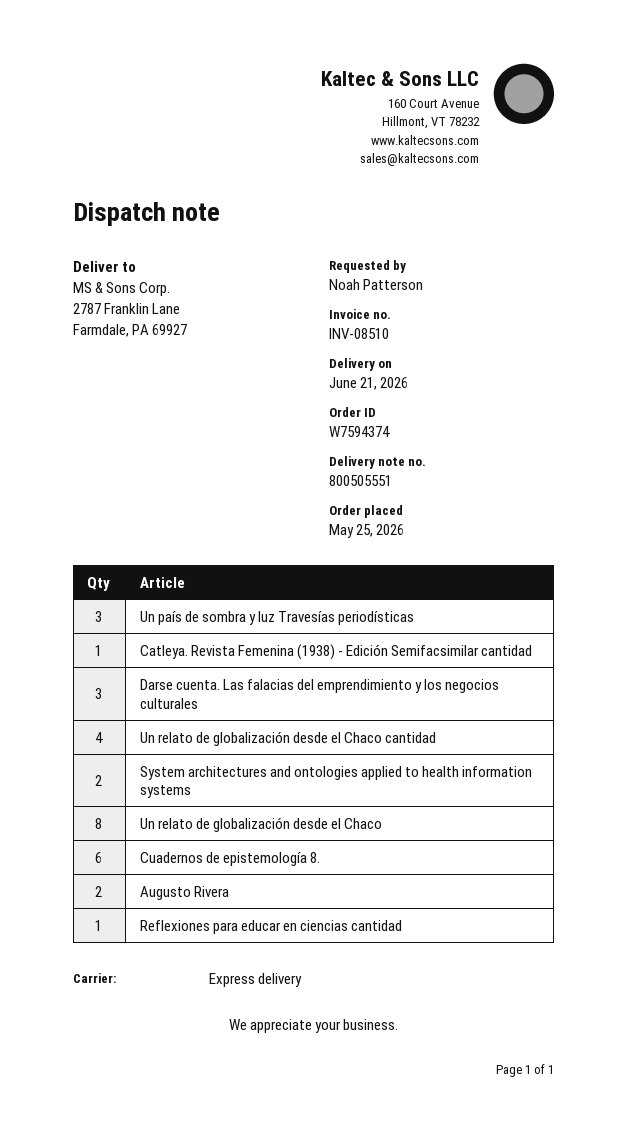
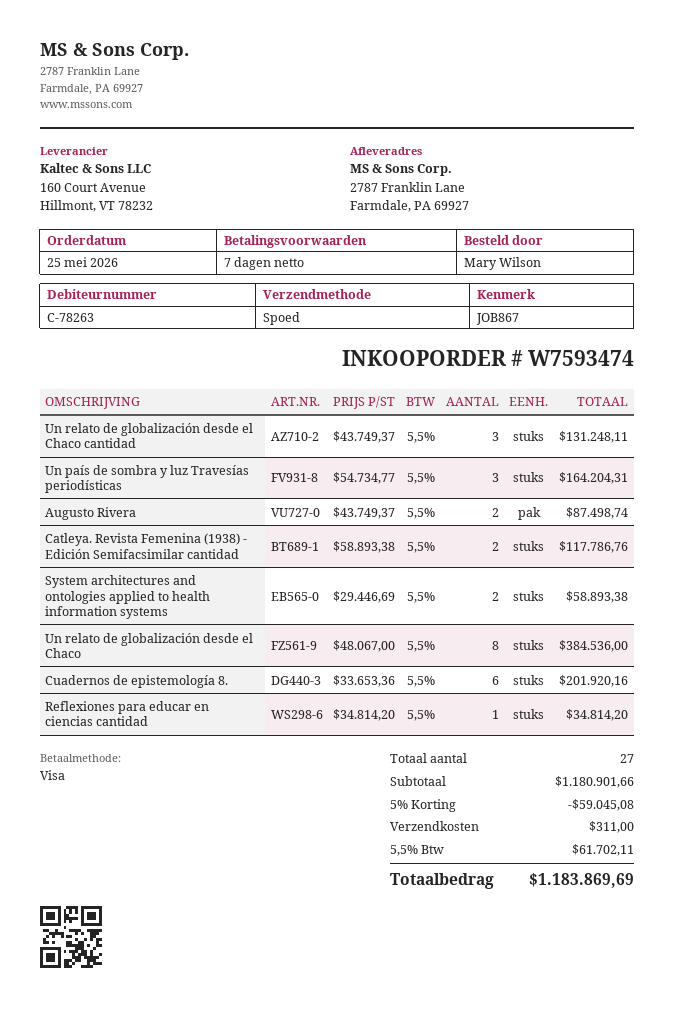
order number: W7594374 -> W7593474
ordered by: Noah Patterson -> Mary Wilson
Catleya. Revista Femenina (1938) - Edición Semifacsimilar cantidad: 1 -> 2
Darse cuenta. Las falacias del emprendimiento y los negocios culturales: 3 -> none
Un relato de globalización desde el Chaco cantidad: 4 -> 3

